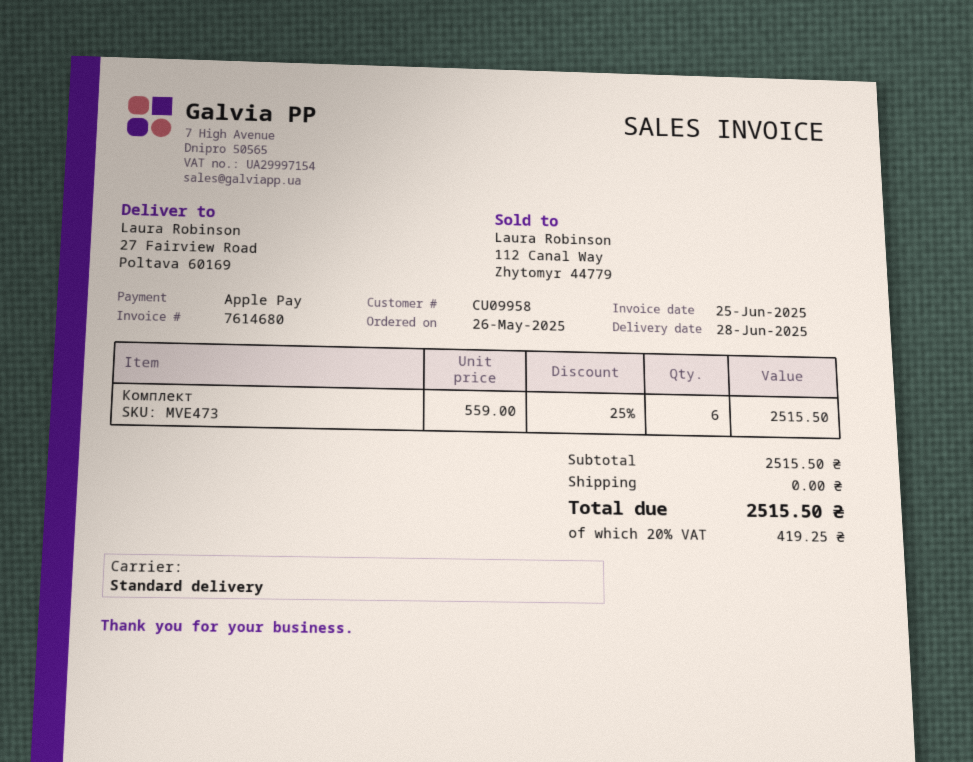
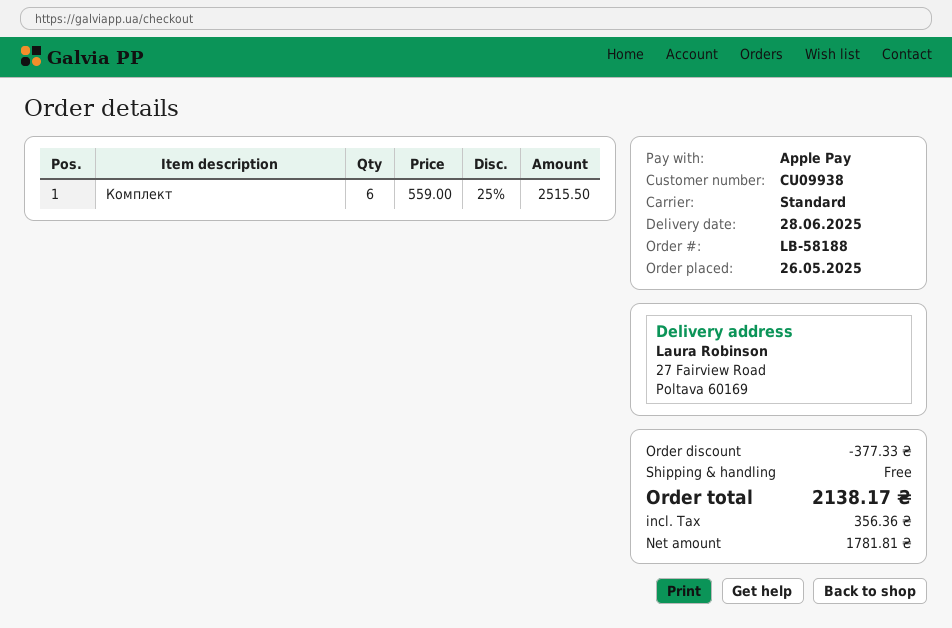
customer number: CU09958 -> CU09938
discount: none -> 377.33
tax: 419.25 -> 356.36
total: 2515.50 -> 2138.17

